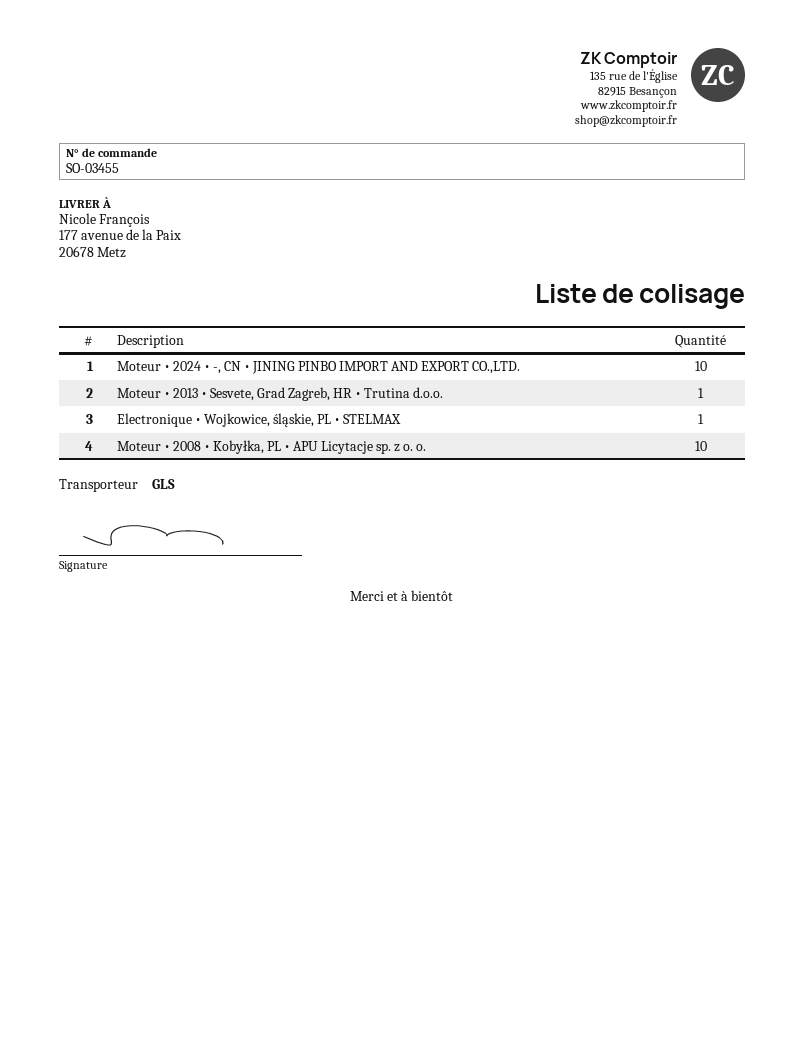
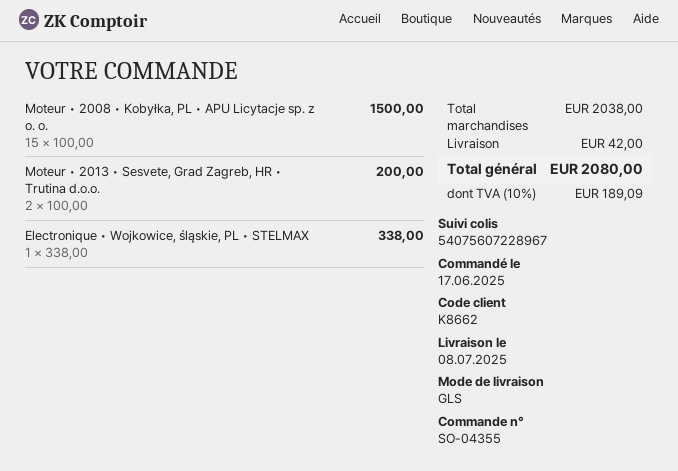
order number: SO-03455 -> SO-04355
Moteur • 2024 • -, CN • JINING PINBO IMPORT AND EXPORT CO.,LTD.: 10 -> none
Moteur • 2013 • Sesvete, Grad Zagreb, HR • Trutina d.o.o.: 1 -> 2
Moteur • 2008 • Kobyłka, PL • APU Licytacje sp. z o. o.: 10 -> 15

